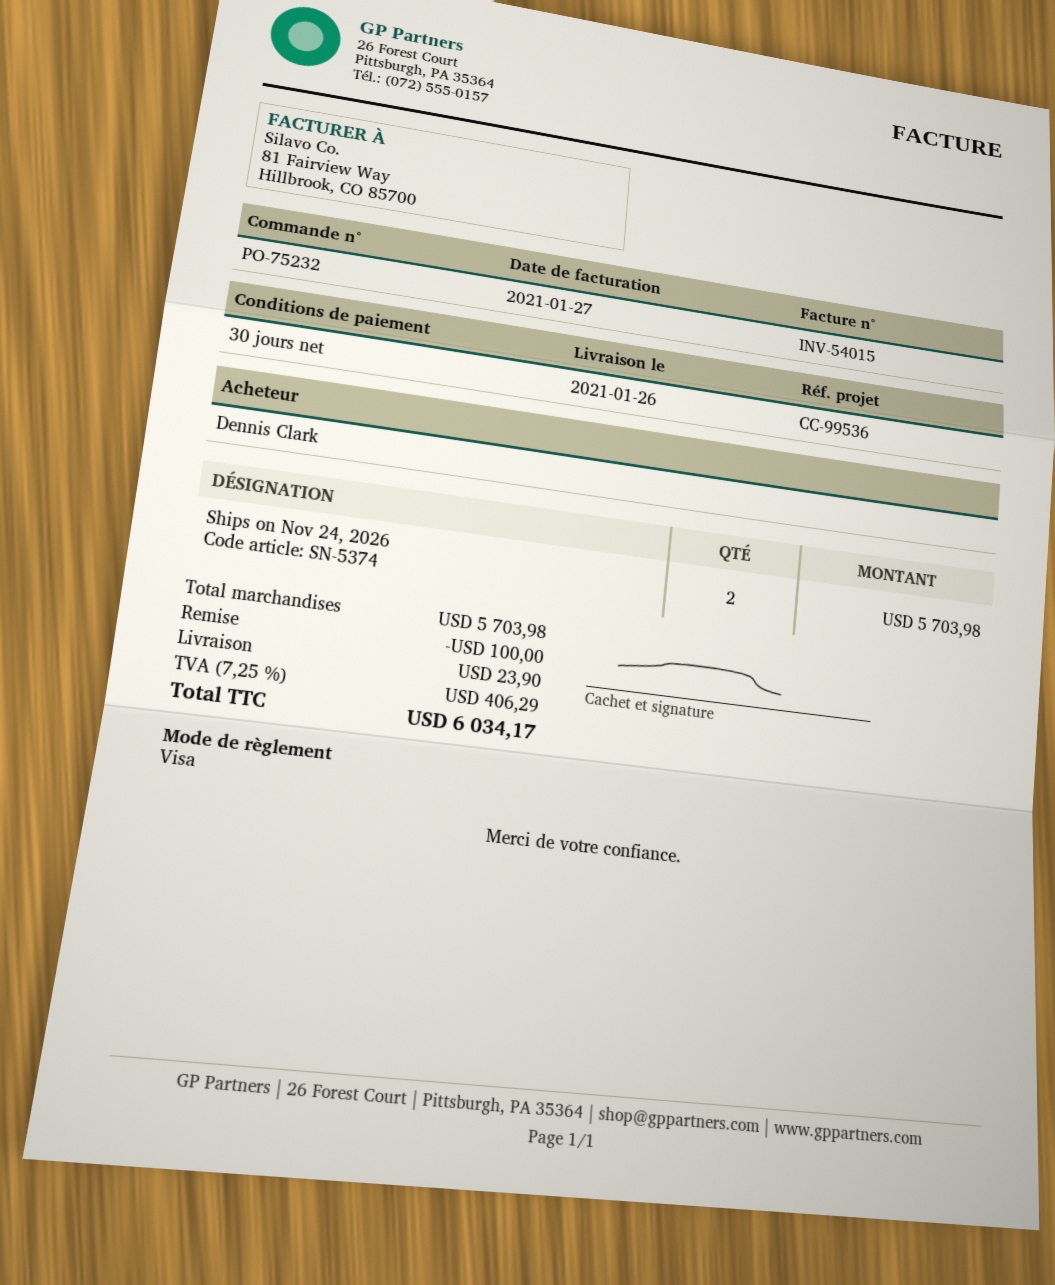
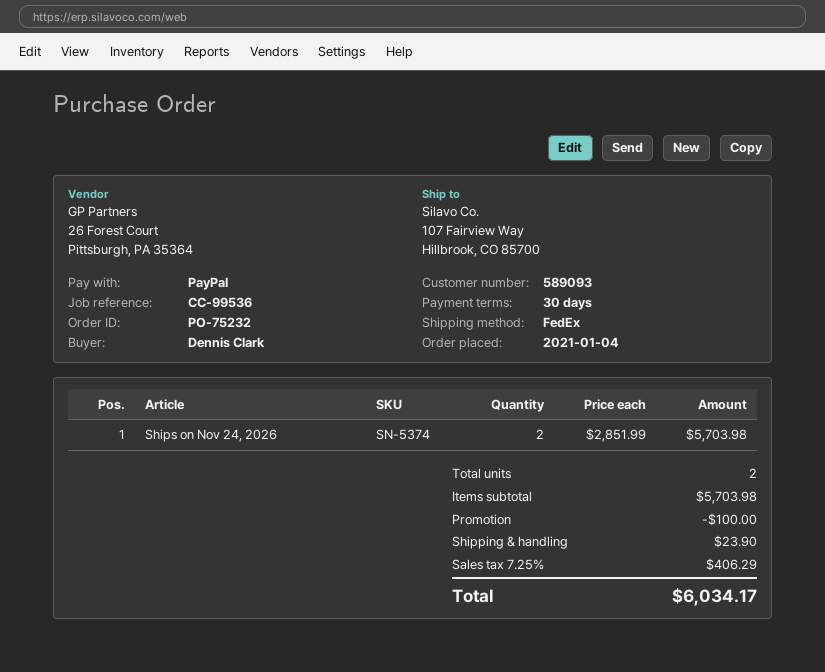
payment method: Visa -> PayPal

